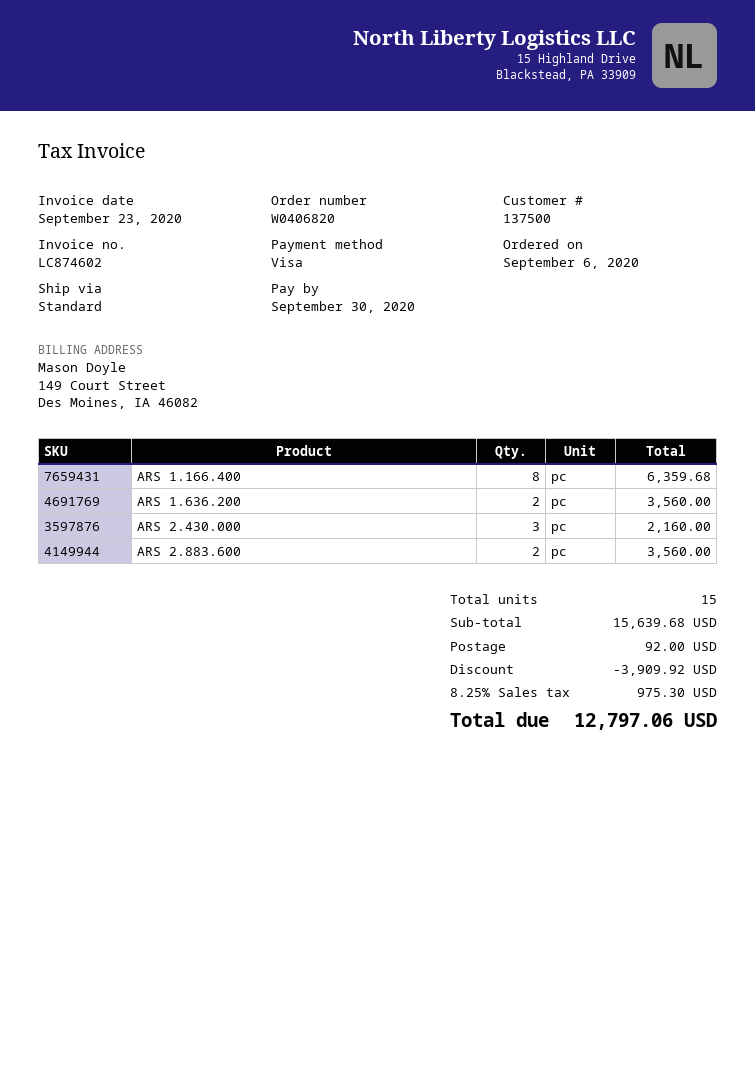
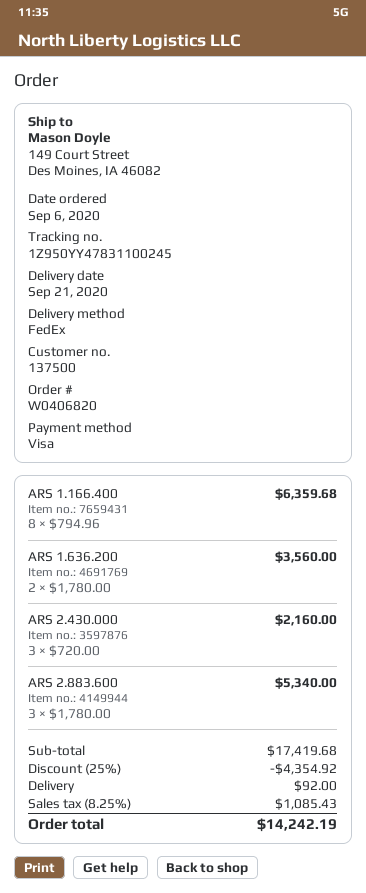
shipping method: standard -> FedEx
ARS 2.883.600: 2 for 3560.00 -> 3 for 5340.00
subtotal: 15639.68 -> 17419.68
discount: 3909.92 -> 4354.92
tax: 8.25% = 975.30 -> 8.25% = 1085.43
total: 12797.06 -> 14242.19

